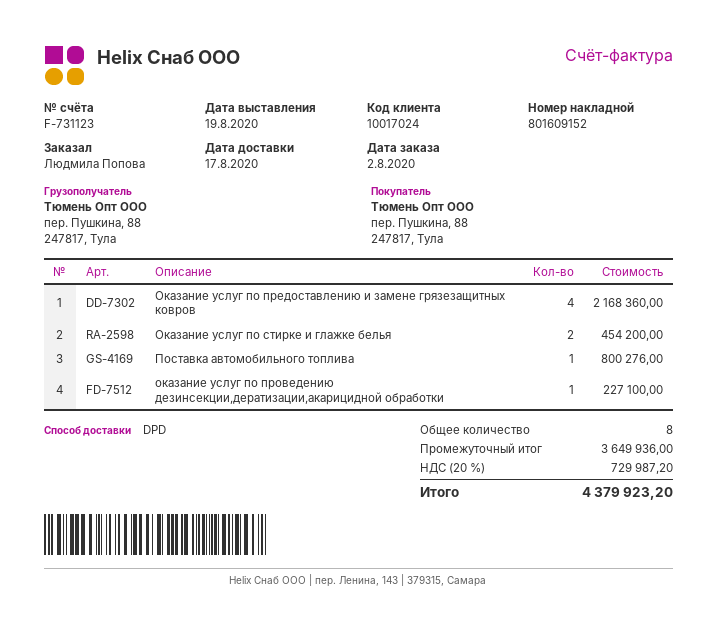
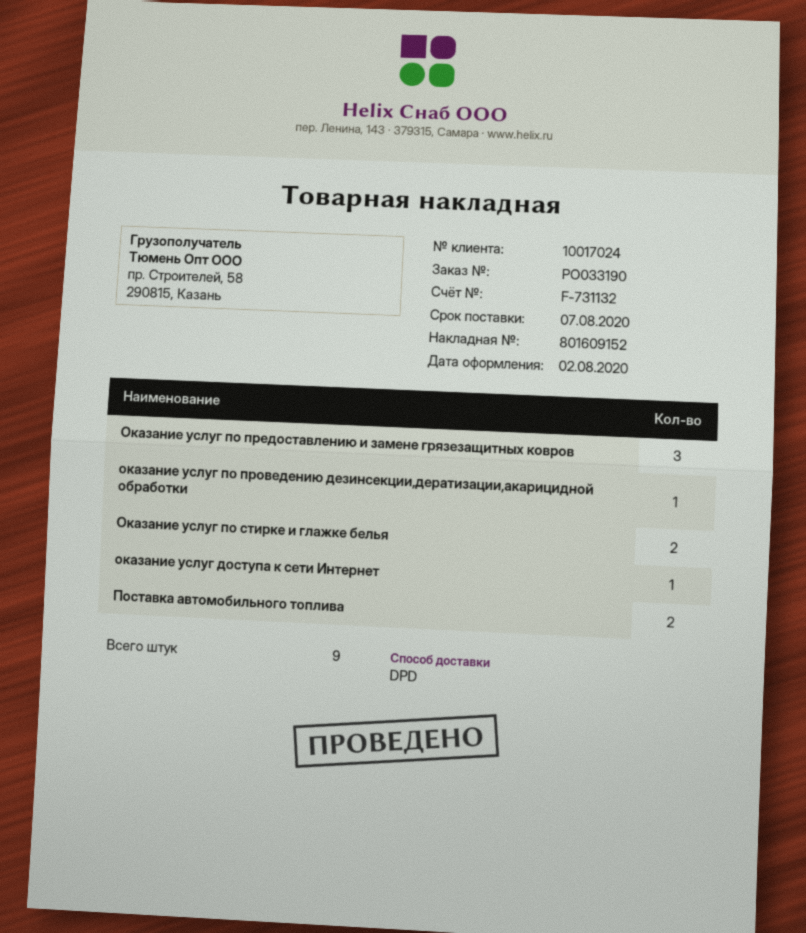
delivery date: 2020-08-17 -> 2020-08-07
invoice number: F-731123 -> F-731132
ship to: пер. Пушкина, 88, 247817, Тула -> пр. Строителей, 58, 290815, Казань
Оказание услуг по предоставлению и замене грязезащитных ковров: 4 -> 3
Поставка автомобильного топлива: 1 -> 2
оказание услуг доступа к сети Интернет: none -> 1
total quantity: 8 -> 9

